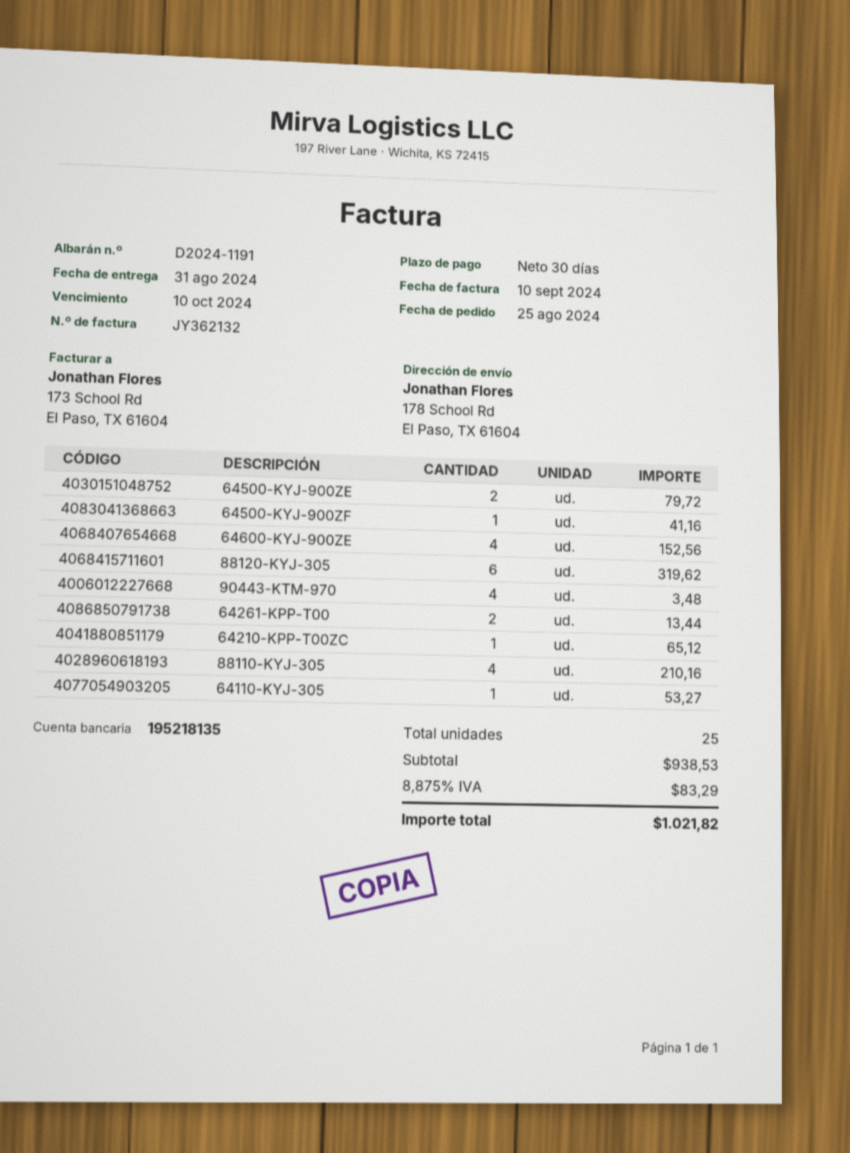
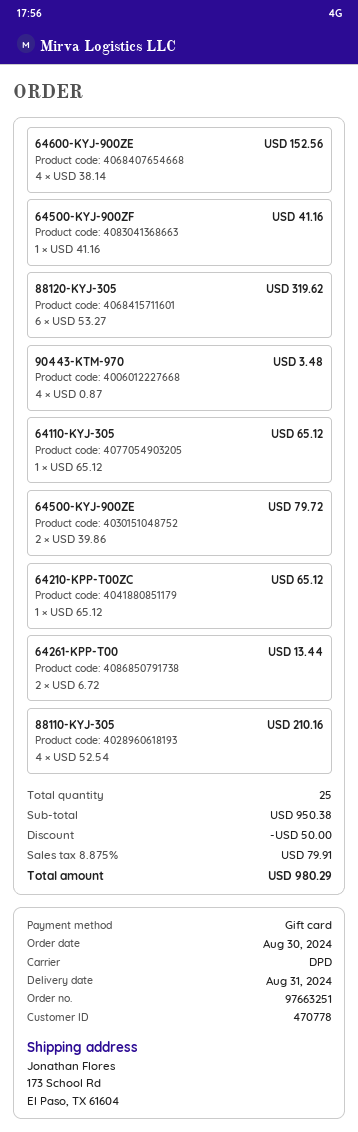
order date: 2024-08-25 -> 2024-08-30
ship to: 178 School Rd, El Paso, TX 61604 -> 173 School Rd, El Paso, TX 61604
64110-KYJ-305: 1 for 53.27 -> 1 for 65.12
subtotal: 938.53 -> 950.38
discount: none -> 50.00
tax: 8.875% = 83.29 -> 8.875% = 79.91
total: 1021.82 -> 980.29

